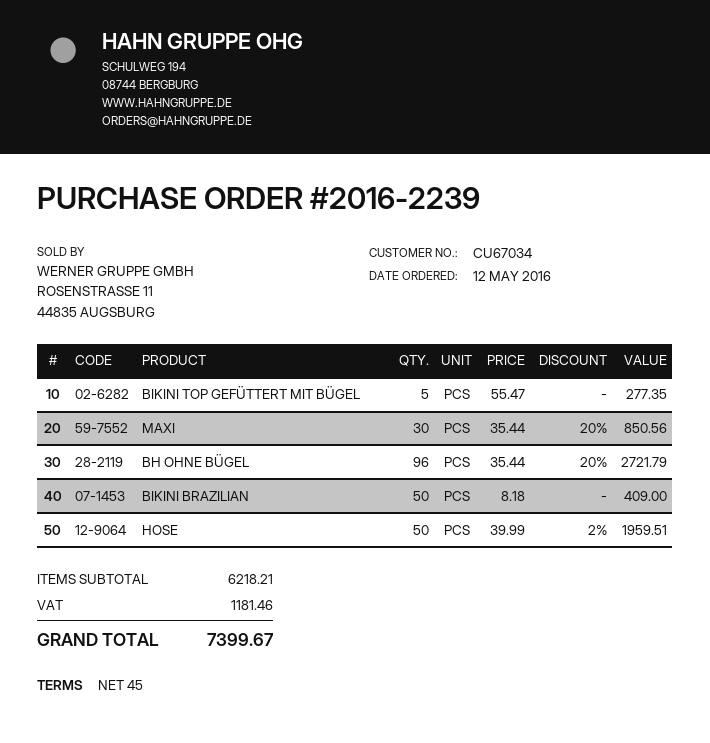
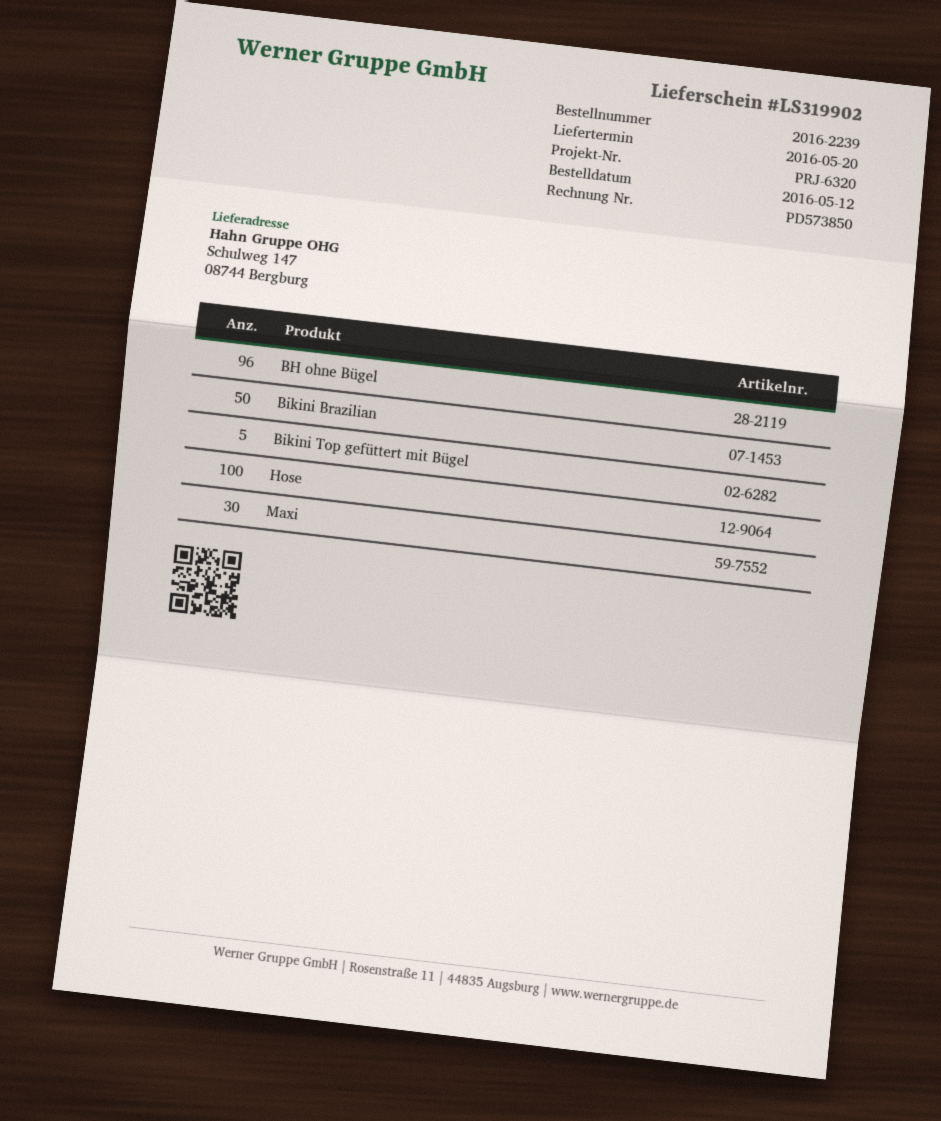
HOSE: 50 -> 100

